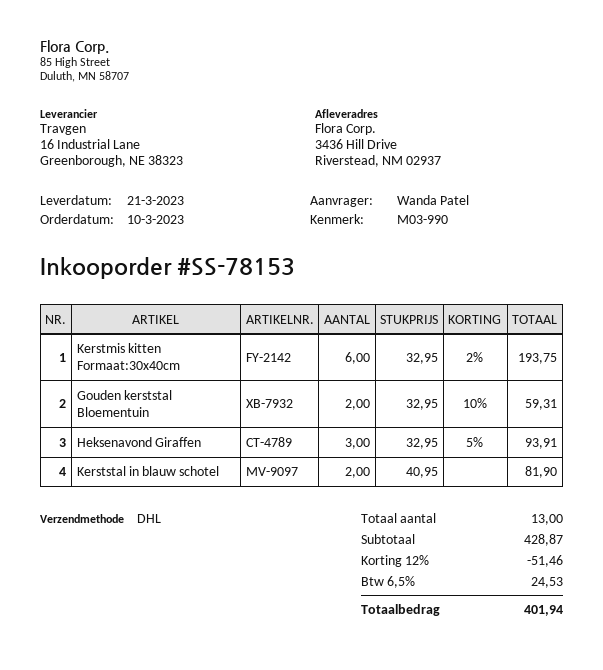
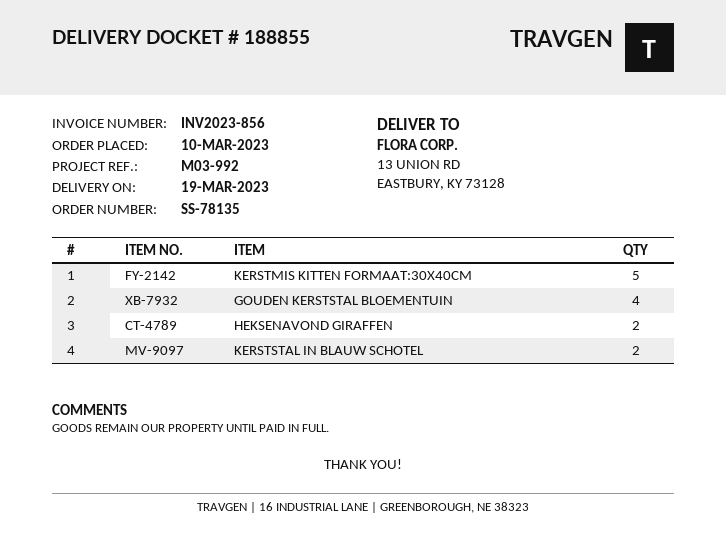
order number: SS-78153 -> SS-78135
delivery date: 2023-03-21 -> 2023-03-19
reference: M03-990 -> M03-992
ship to: 3436 Hill Drive, Riverstead, NM 02937 -> 13 UNION RD, EASTBURY, KY 73128
Kerstmis kitten Formaat:30x40cm: 6 -> 5
Gouden kerststal Bloementuin: 2 -> 4
Heksenavond Giraffen: 3 -> 2

